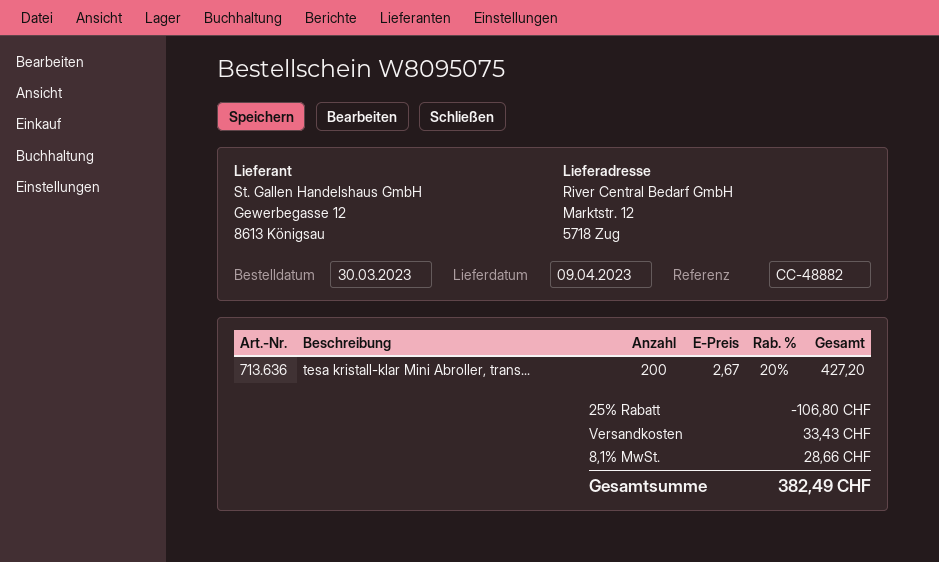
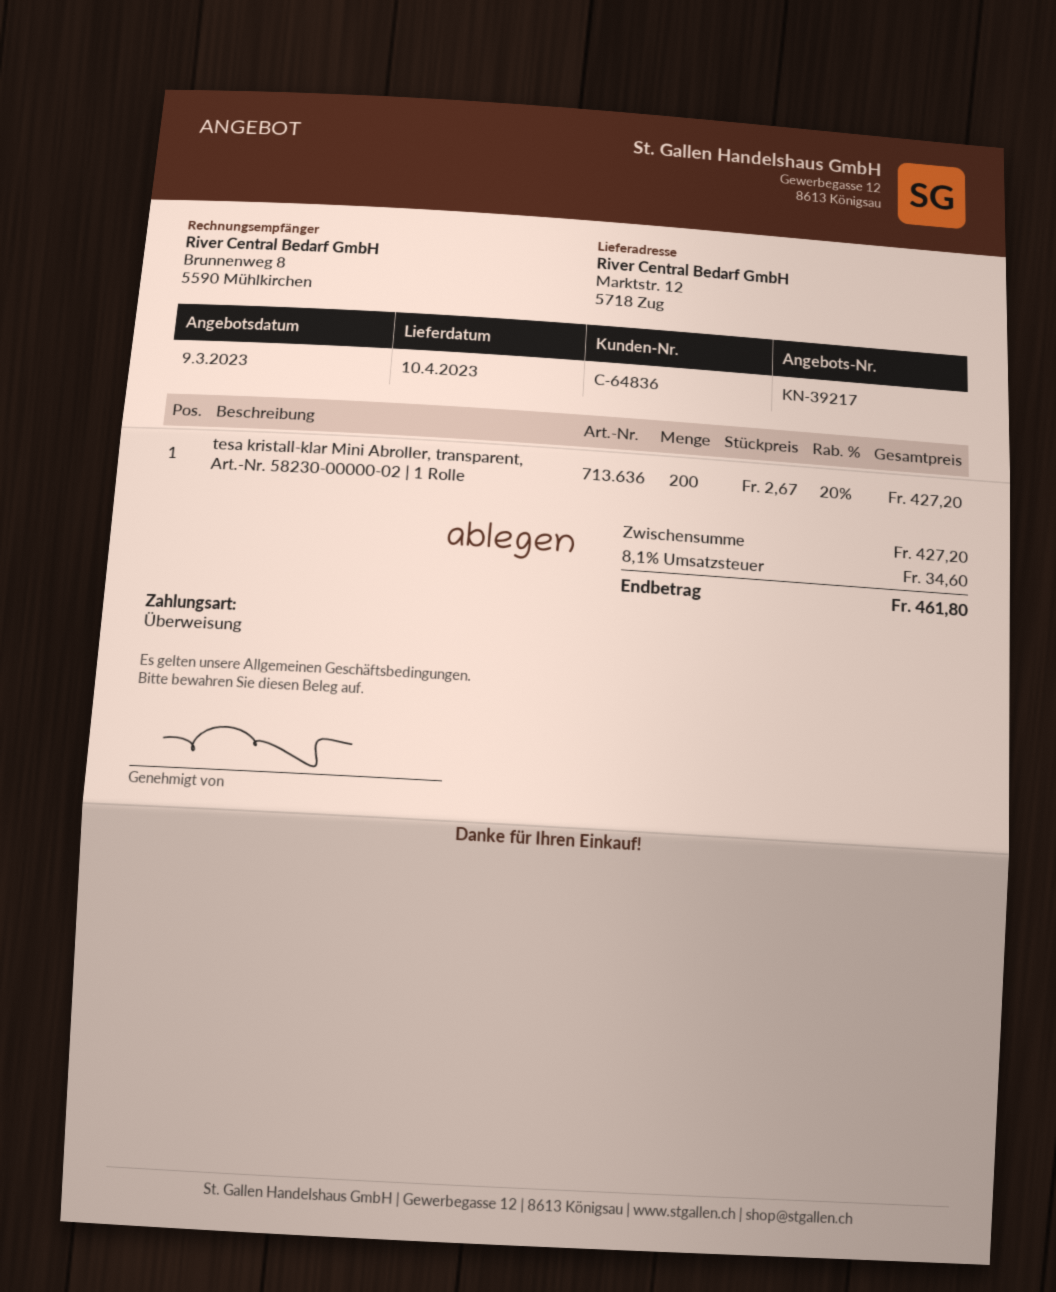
delivery date: 2023-04-09 -> 2023-04-10
discount: 25% = 106.80 -> none
shipping: 33.43 -> none
tax: 8.1% = 28.66 -> 8.1% = 34.60
total: 382.49 -> 461.80

